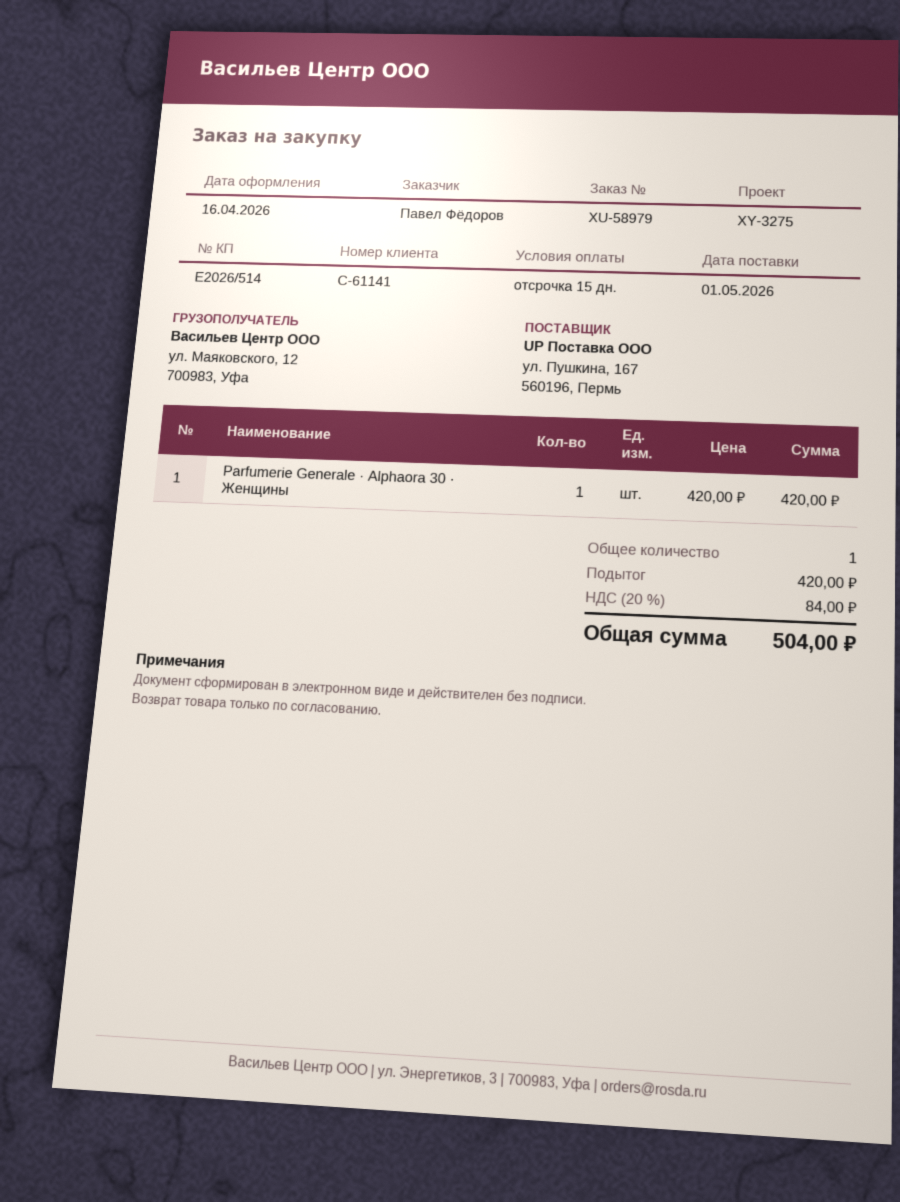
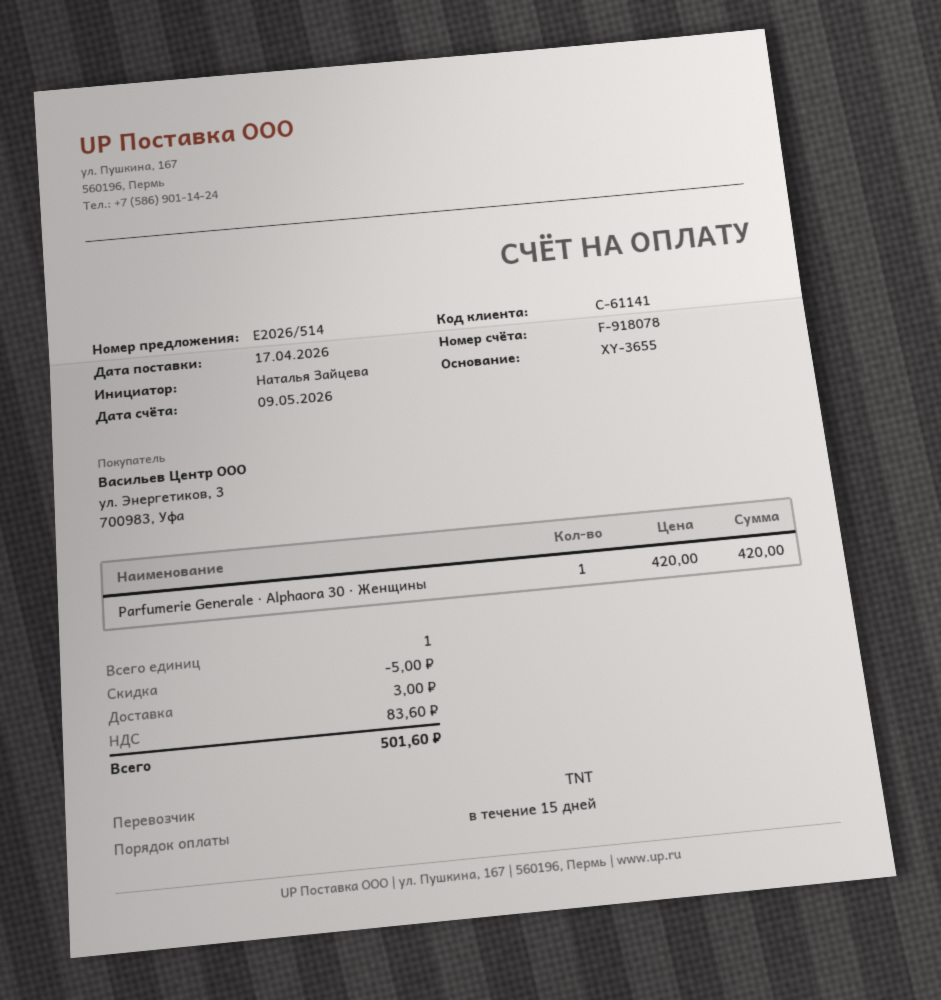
delivery date: 2026-05-01 -> 2026-04-17
reference: XY-3275 -> XY-3655
ordered by: Павел Фёдоров -> Наталья Зайцева
discount: none -> 5.00
shipping: none -> 3.00
tax: 84.00 -> 83.60
total: 504.00 -> 501.60

